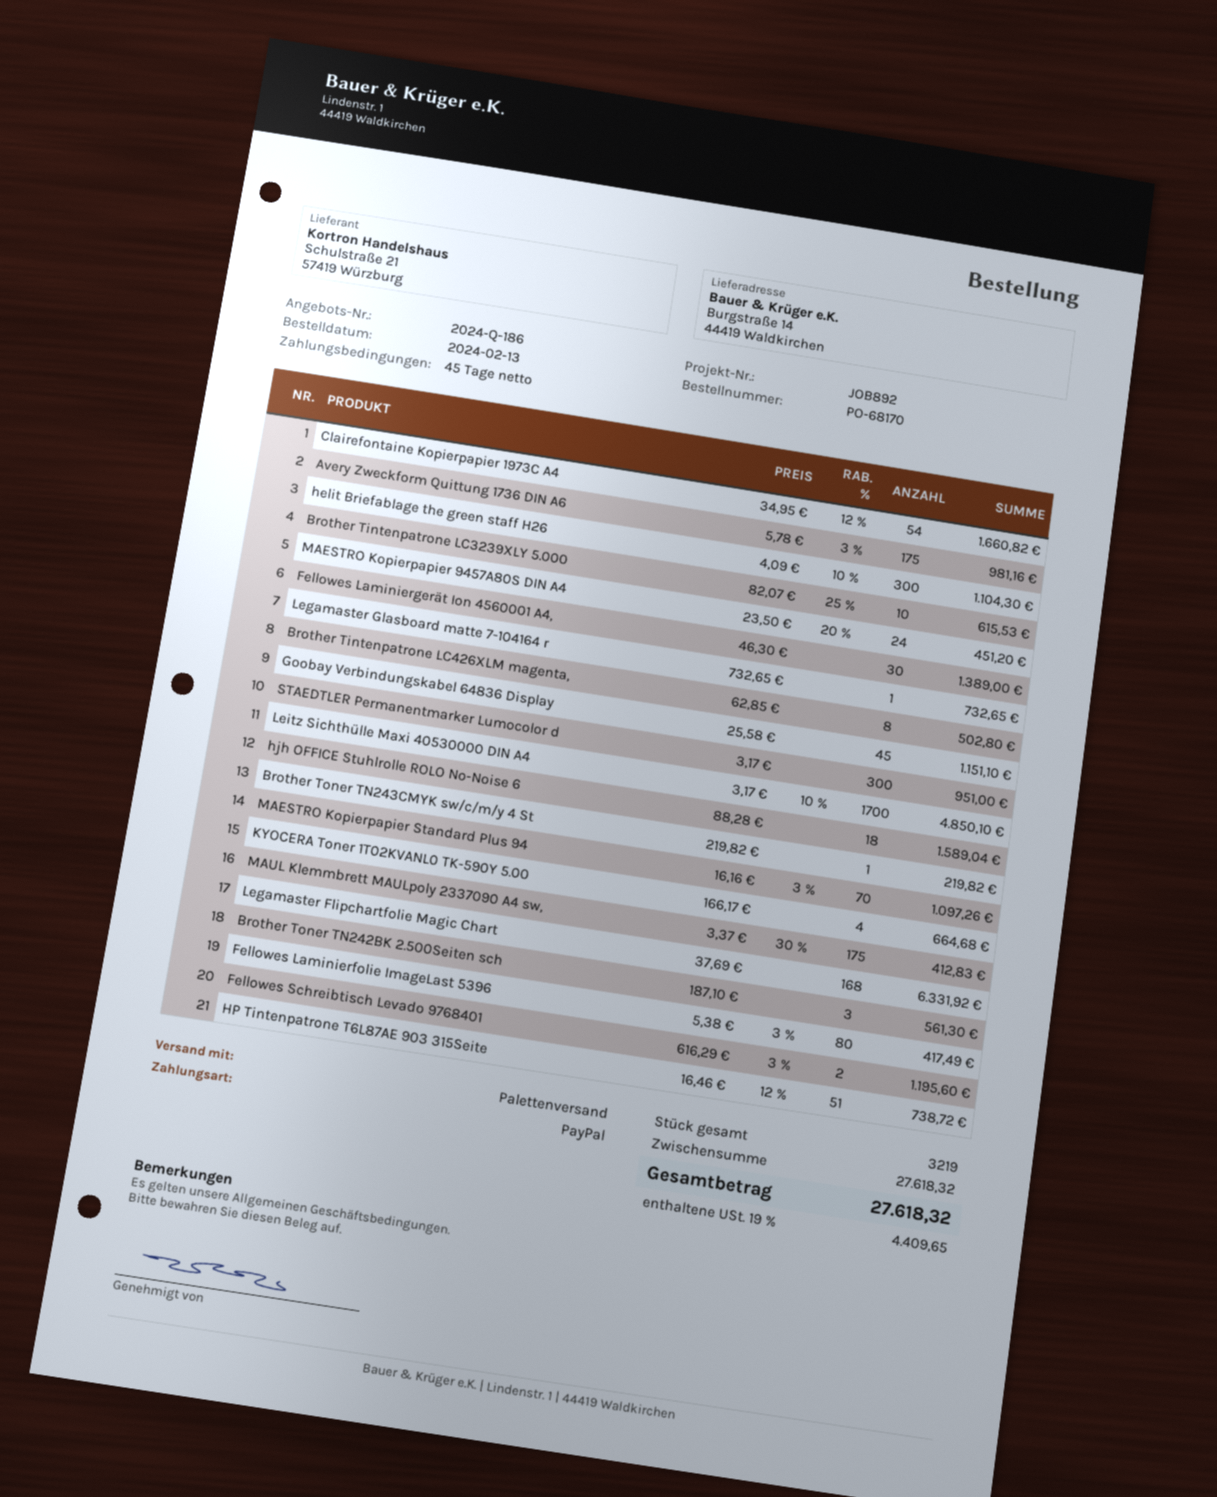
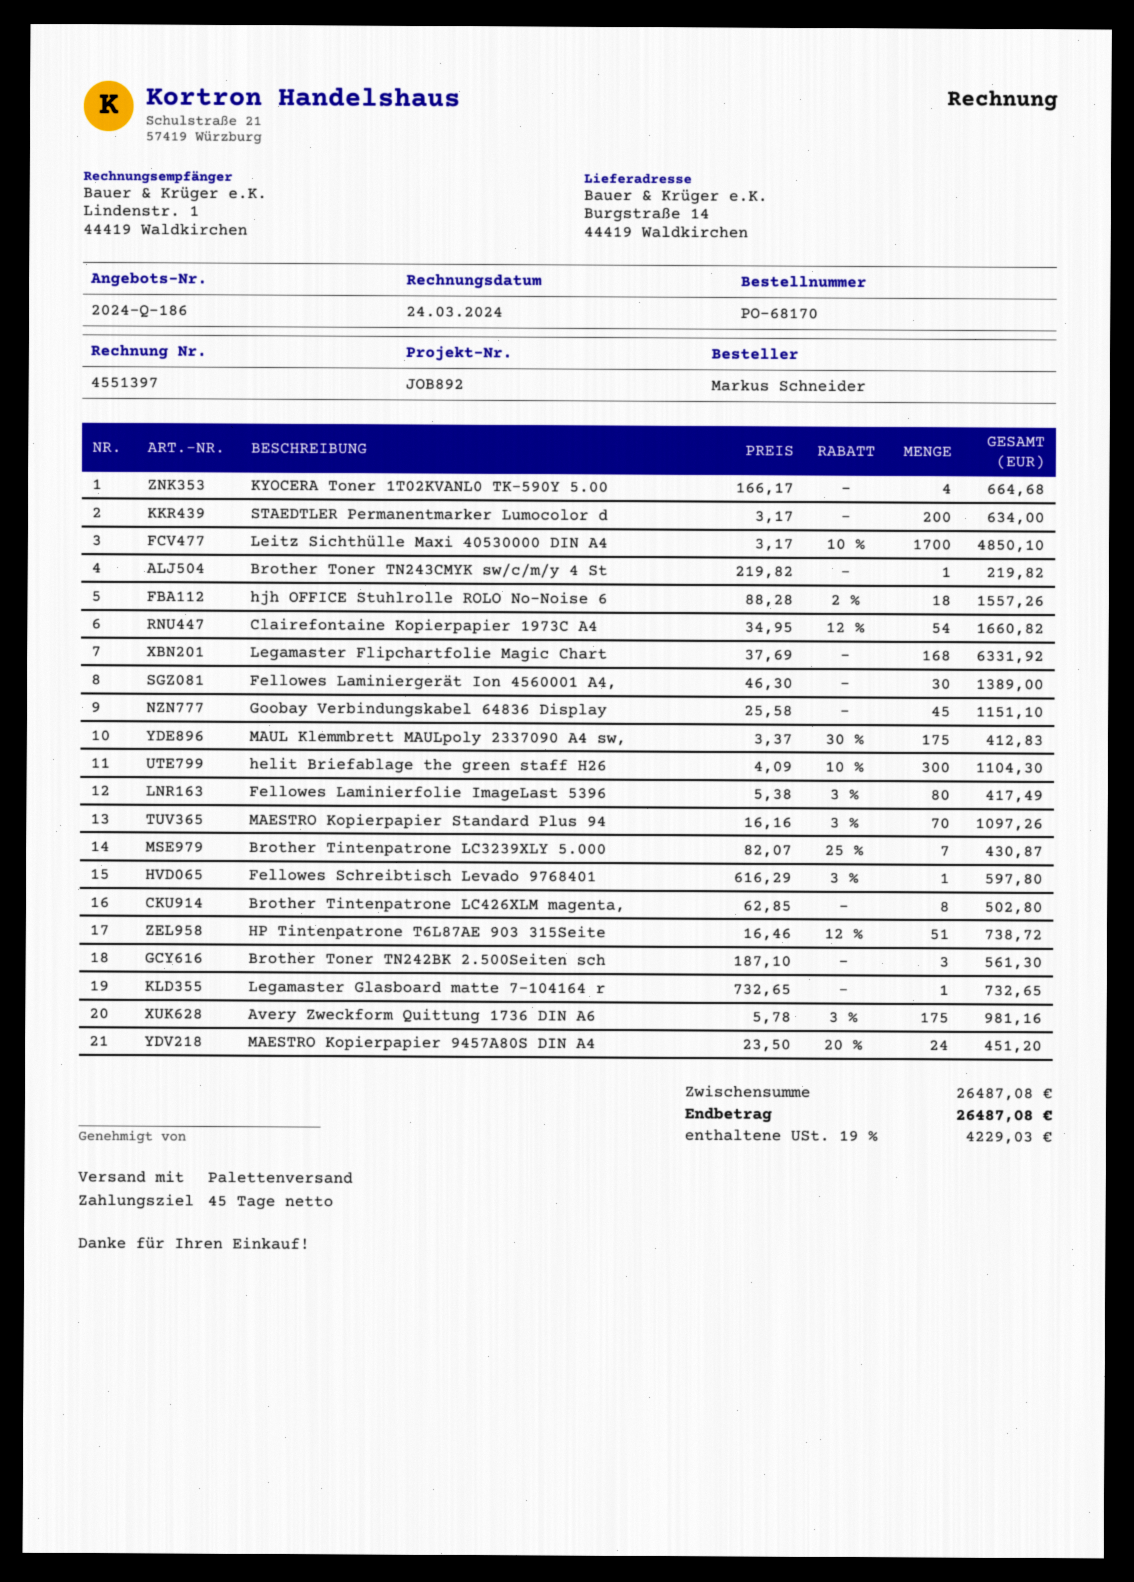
Brother Tintenpatrone LC3239XLY 5.000: 10 x 82.07 - 25% = 615.53 -> 7 x 82.07 - 25% = 430.87
STAEDTLER Permanentmarker Lumocolor d: 300 x 3.17 = 951.00 -> 200 x 3.17 = 634.00
hjh OFFICE Stuhlrolle ROLO No-Noise 6: 18 x 88.28 = 1589.04 -> 18 x 88.28 - 2% = 1557.26
Fellowes Schreibtisch Levado 9768401: 2 x 616.29 - 3% = 1195.60 -> 1 x 616.29 - 3% = 597.80
subtotal: 27618.32 -> 26487.08
tax: 19% = 4409.65 -> 19% = 4229.03
total: 27618.32 -> 26487.08

